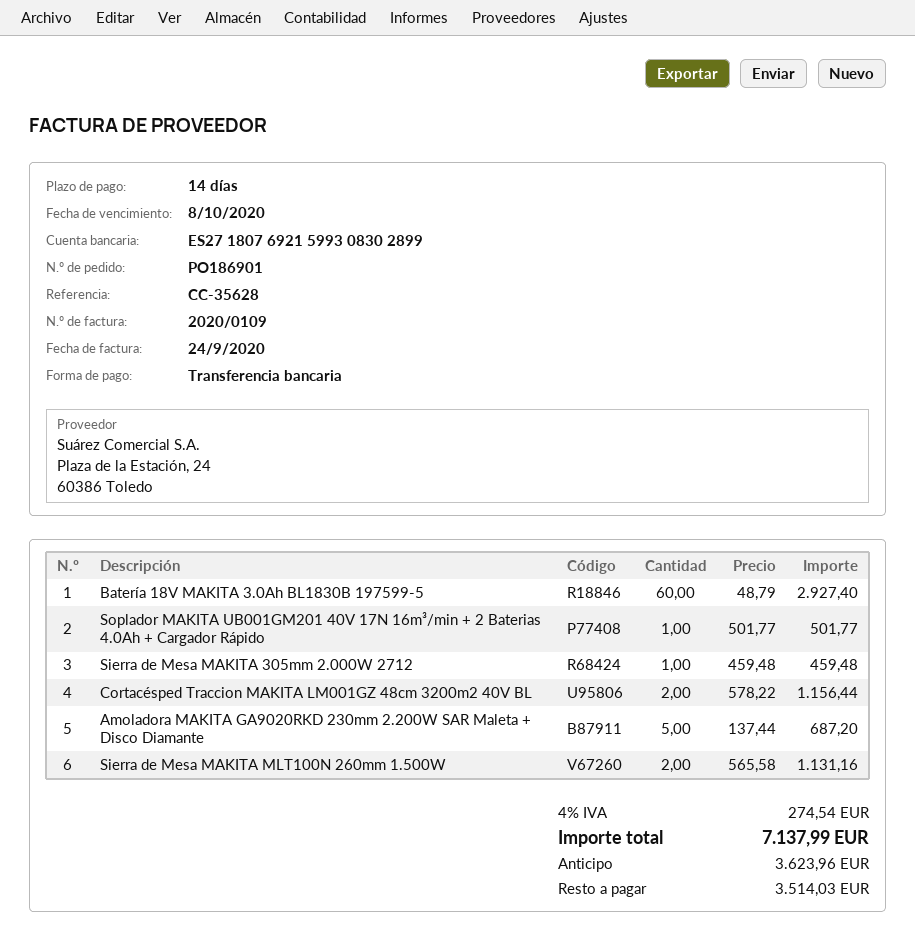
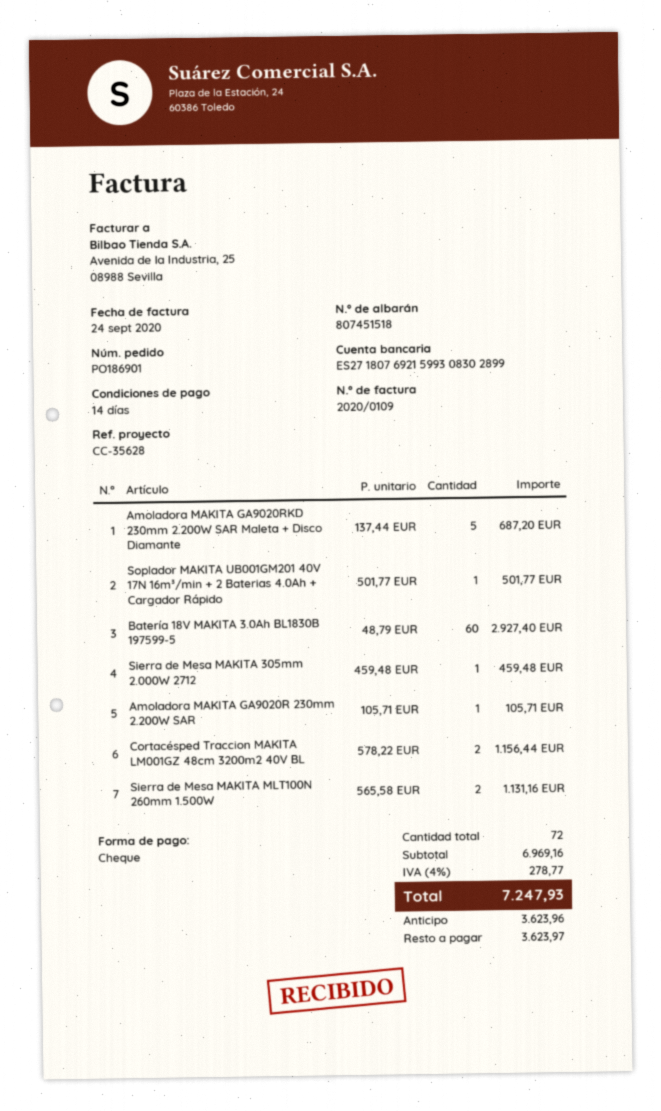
payment method: bank transfer -> cheque
Amoladora MAKITA GA9020R 230mm 2.200W SAR: none -> 1 x 105.71 = 105.71
tax: 4% = 274.54 -> 4% = 278.77
total: 7137.99 -> 7247.93
balance: 3514.03 -> 3623.97

